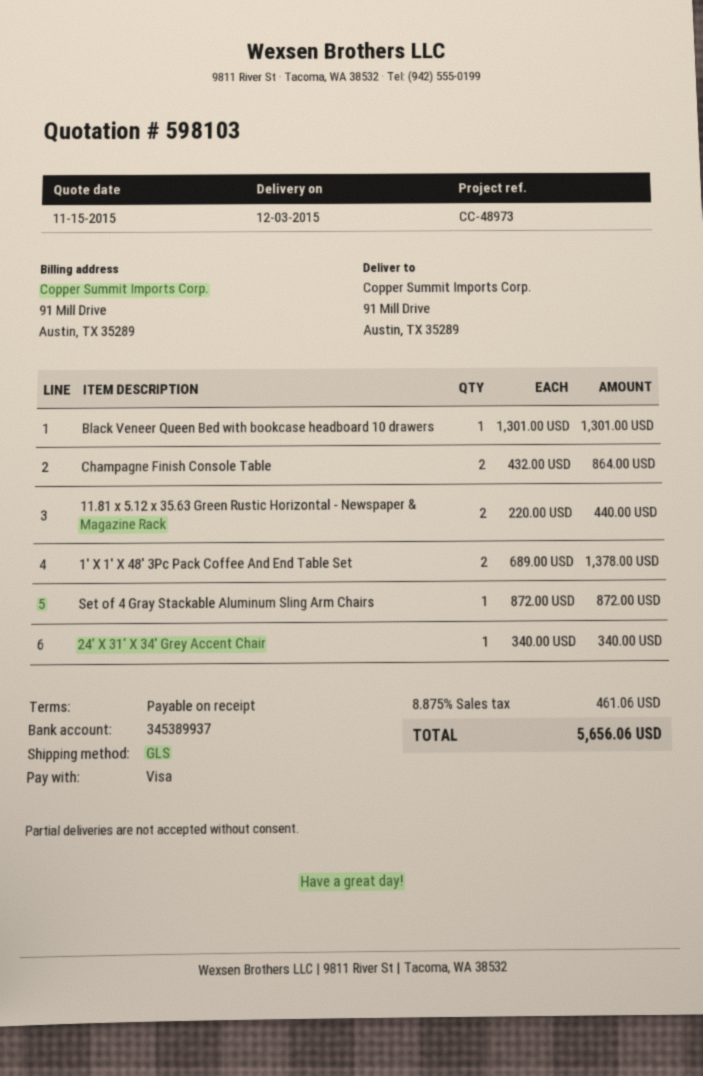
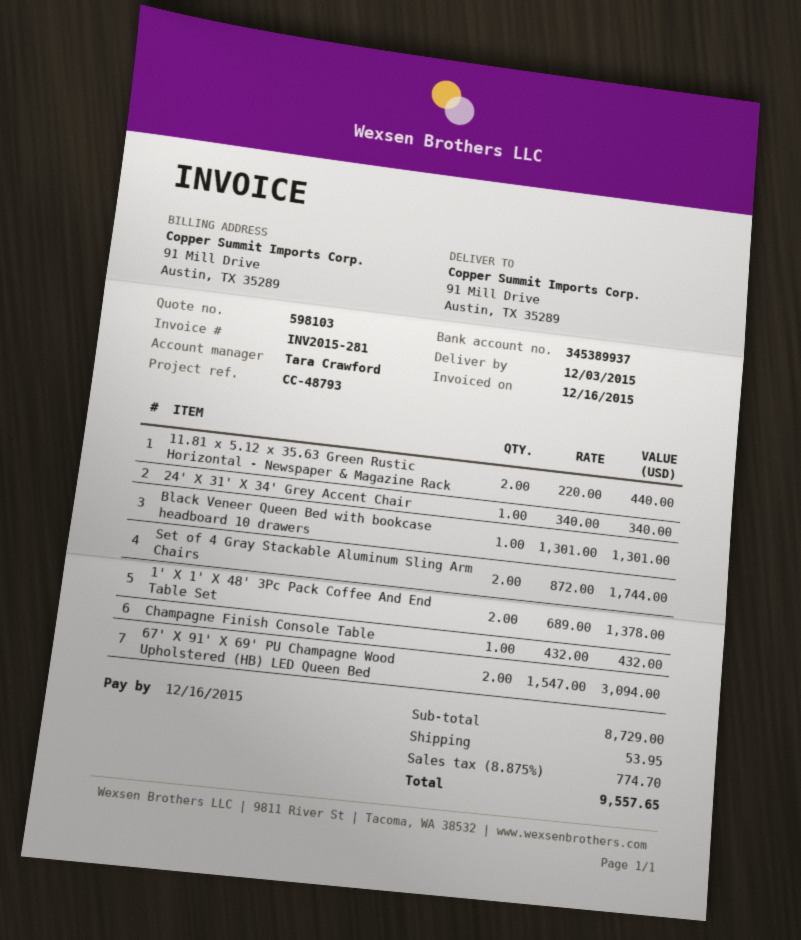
reference: CC-48973 -> CC-48793
Champagne Finish Console Table: 2 x 432.00 = 864.00 -> 1 x 432.00 = 432.00
Set of 4 Gray Stackable Aluminum Sling Arm Chairs: 1 x 872.00 = 872.00 -> 2 x 872.00 = 1744.00
67' X 91' X 69' PU Champagne Wood Upholstered (HB) LED Queen Bed: none -> 2 x 1547.00 = 3094.00
shipping: none -> 53.95
tax: 8.875% = 461.06 -> 8.875% = 774.70
total: 5656.06 -> 9557.65

